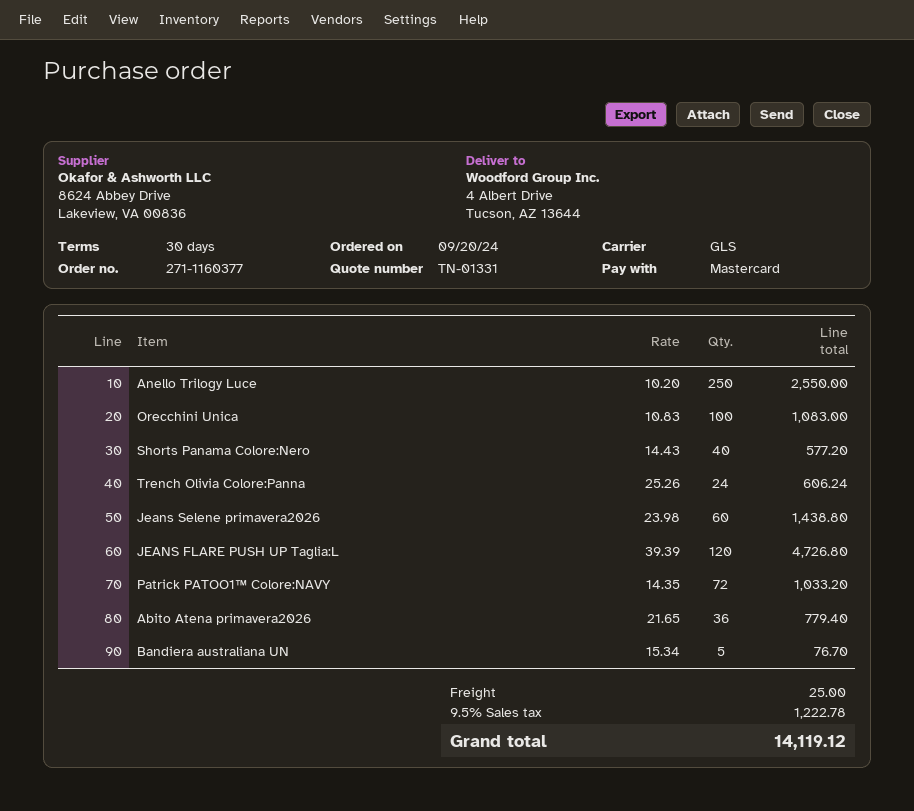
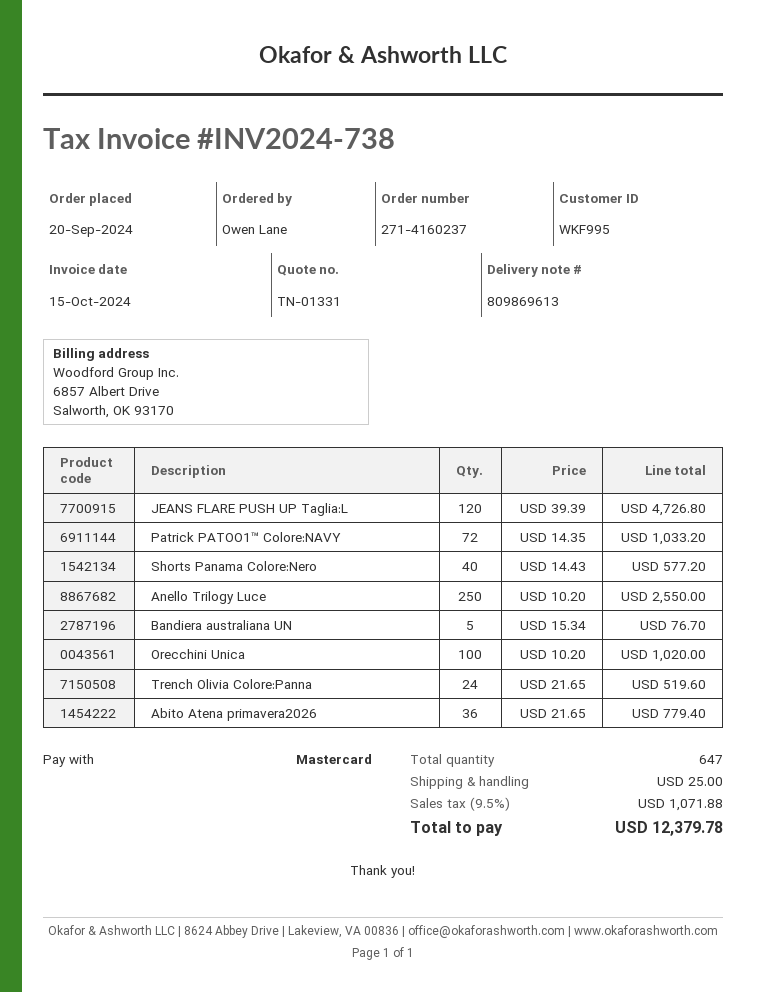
order number: 271-1160377 -> 271-4160237
Orecchini Unica: 100 x 10.83 = 1083.00 -> 100 x 10.20 = 1020.00
Trench Olivia Colore:Panna: 24 x 25.26 = 606.24 -> 24 x 21.65 = 519.60
Jeans Selene primavera2026: 60 x 23.98 = 1438.80 -> none
tax: 9.5% = 1222.78 -> 9.5% = 1071.88
total: 14119.12 -> 12379.78

